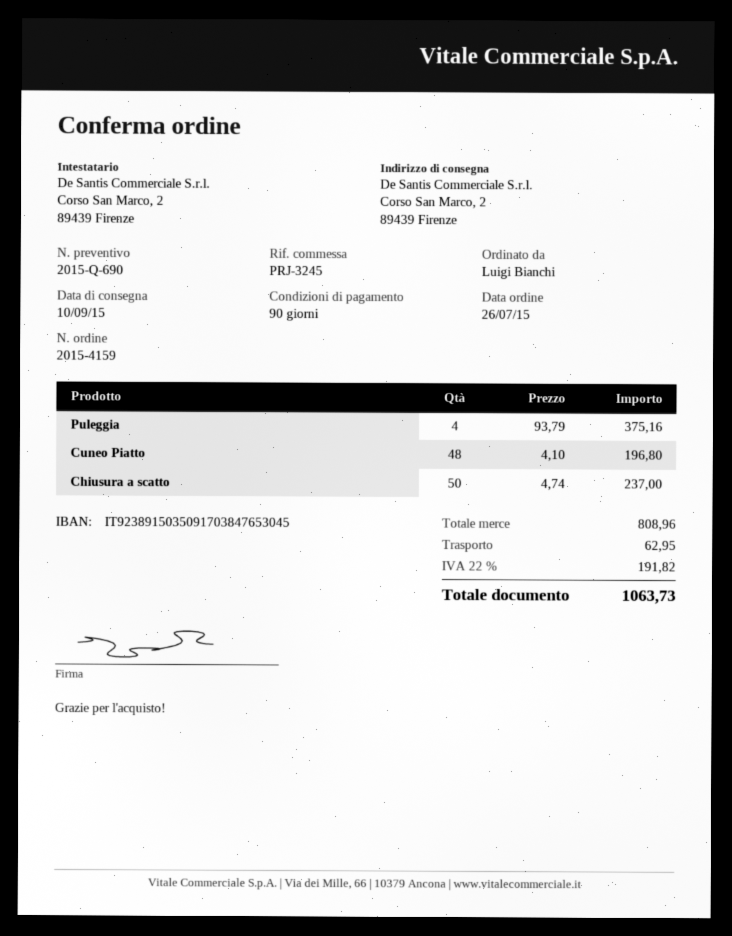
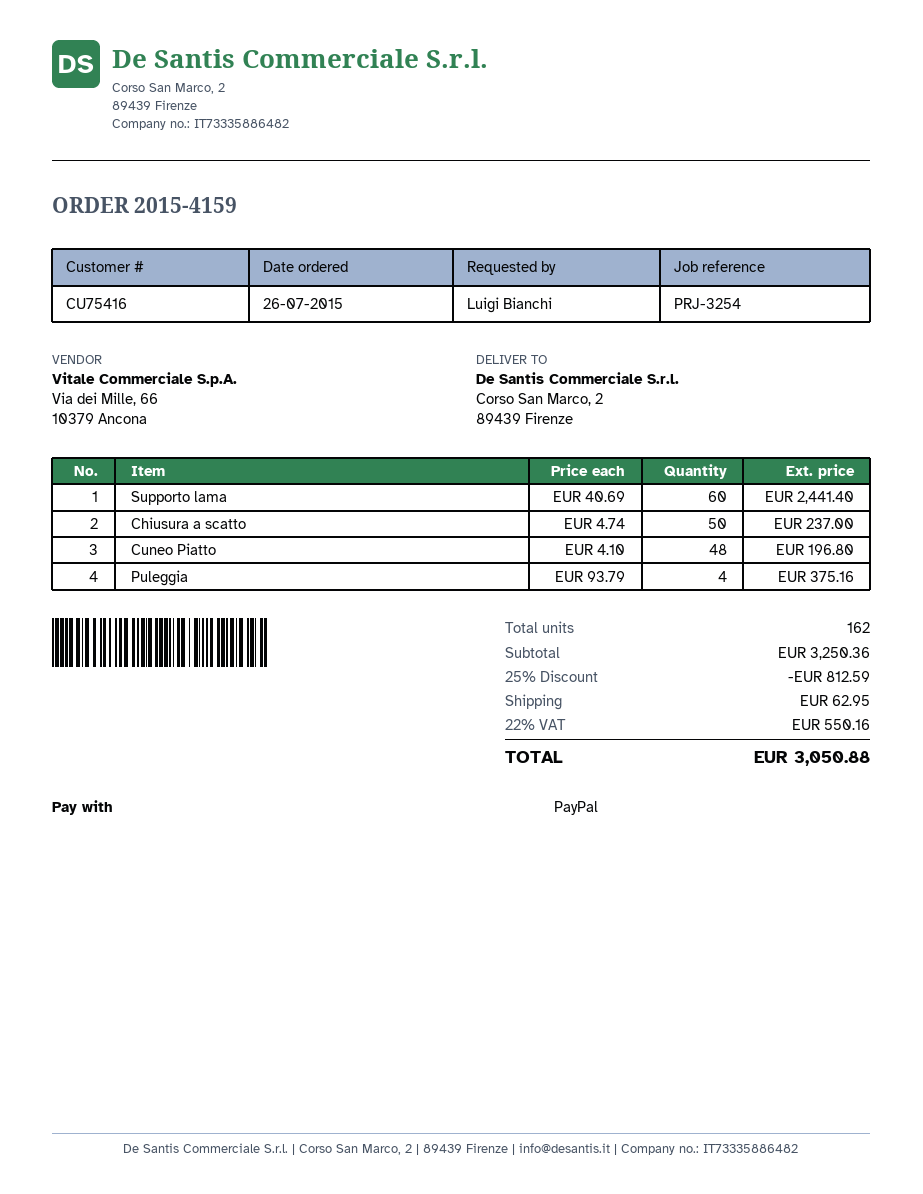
reference: PRJ-3245 -> PRJ-3254
Supporto lama: none -> 60 x 40.69 = 2441.40
subtotal: 808.96 -> 3250.36
discount: none -> 25% = 812.59
tax: 22% = 191.82 -> 22% = 550.16
total: 1063.73 -> 3050.88

